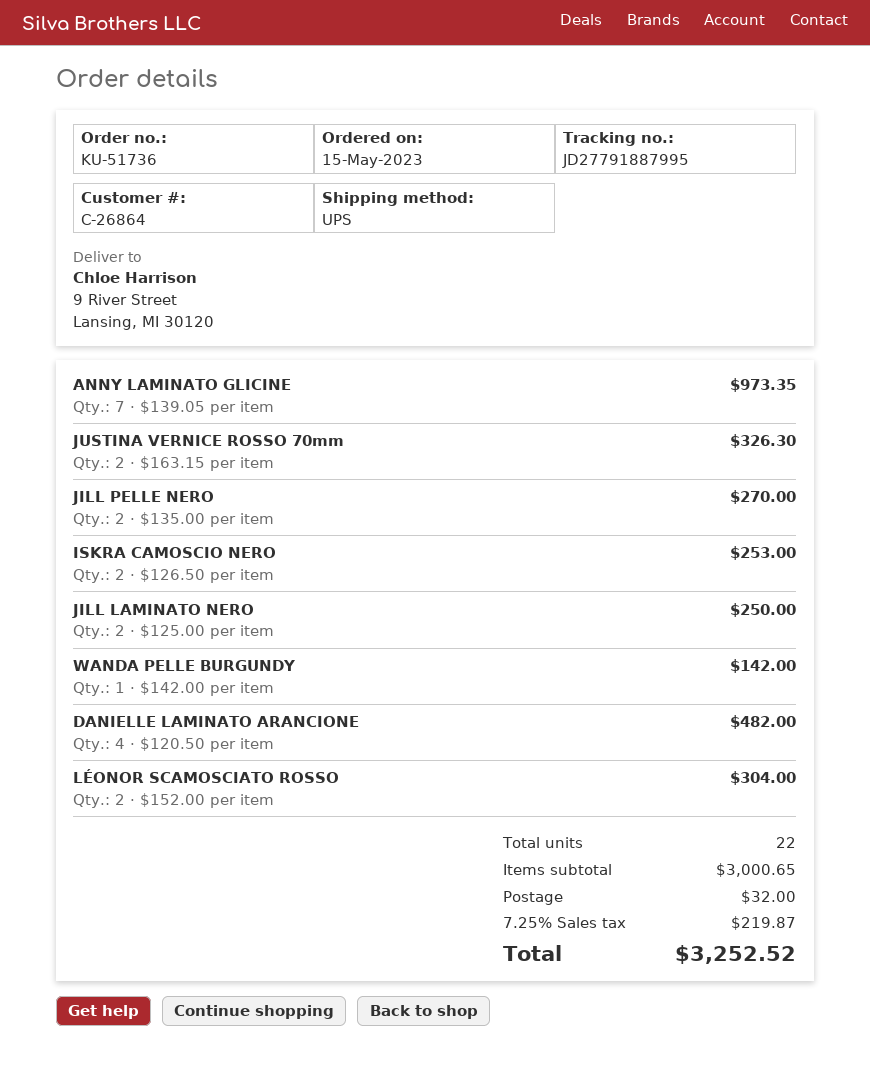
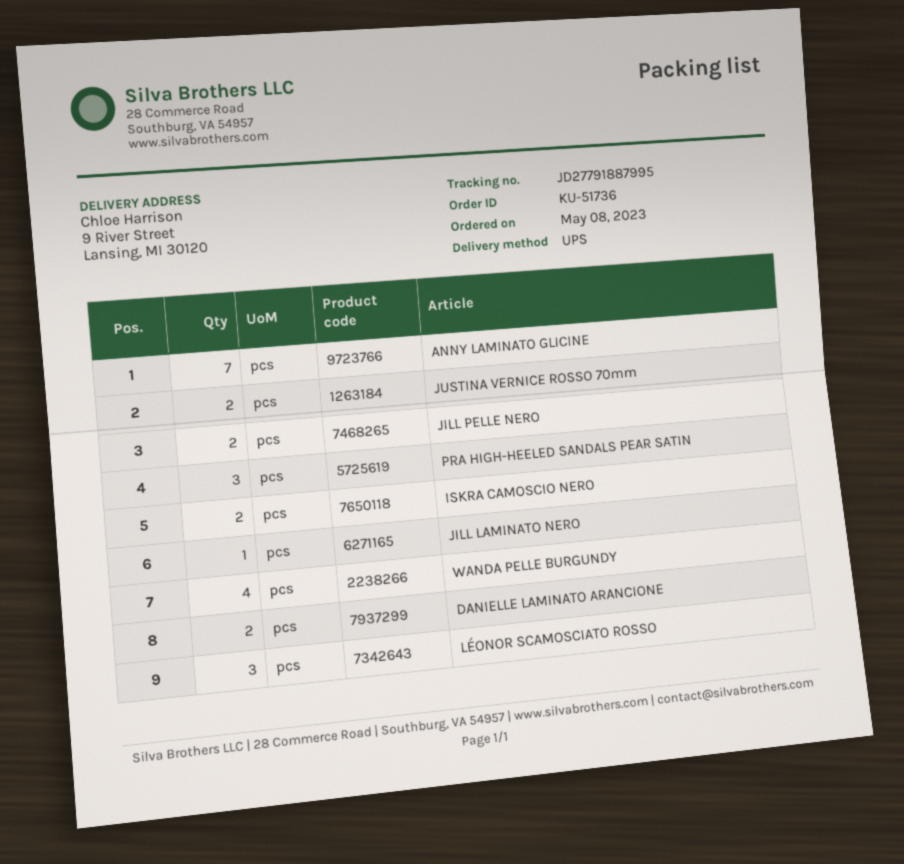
order date: 2023-05-15 -> 2023-05-08
JILL LAMINATO NERO: 2 -> 1
WANDA PELLE BURGUNDY: 1 -> 4
DANIELLE LAMINATO ARANCIONE: 4 -> 2
LÉONOR SCAMOSCIATO ROSSO: 2 -> 3
PRA HIGH-HEELED SANDALS PEAR SATIN: none -> 3

